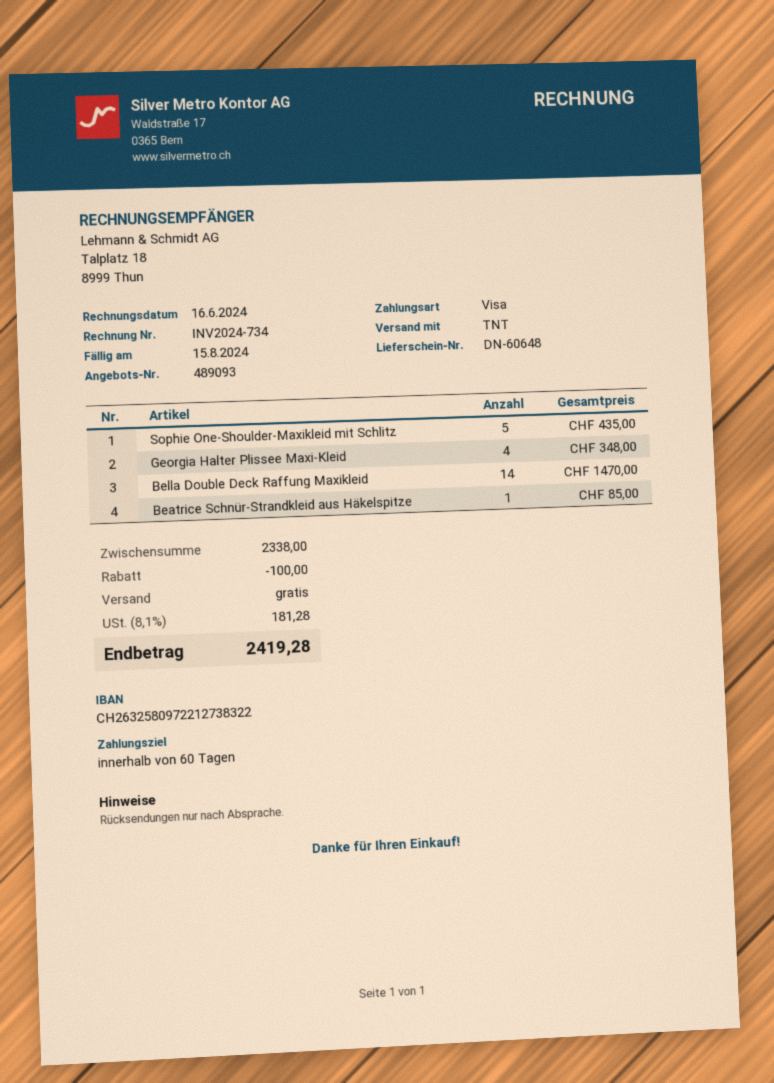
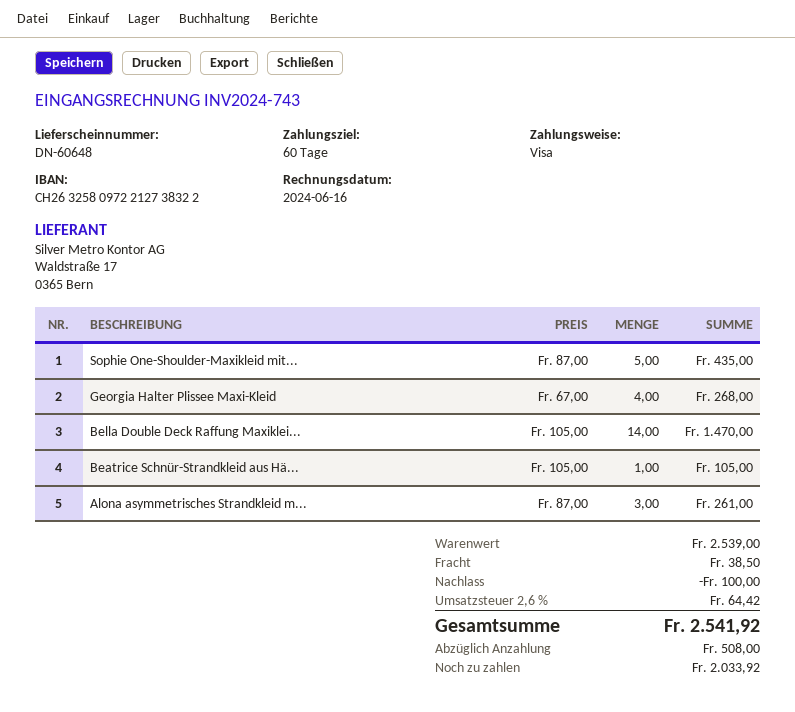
invoice number: INV2024-734 -> INV2024-743
Georgia Halter Plissee Maxi-Kleid: 4 for 348.00 -> 4 for 268.00
Beatrice Schnür-Strandkleid aus Häkelspitze: 1 for 85.00 -> 1 for 105.00
Alona asymmetrisches Strandkleid m...: none -> 3 for 261.00
subtotal: 2338.00 -> 2539.00
shipping: 0.00 -> 38.50
tax: 8.1% = 181.28 -> 2.6% = 64.42
total: 2419.28 -> 2541.92

